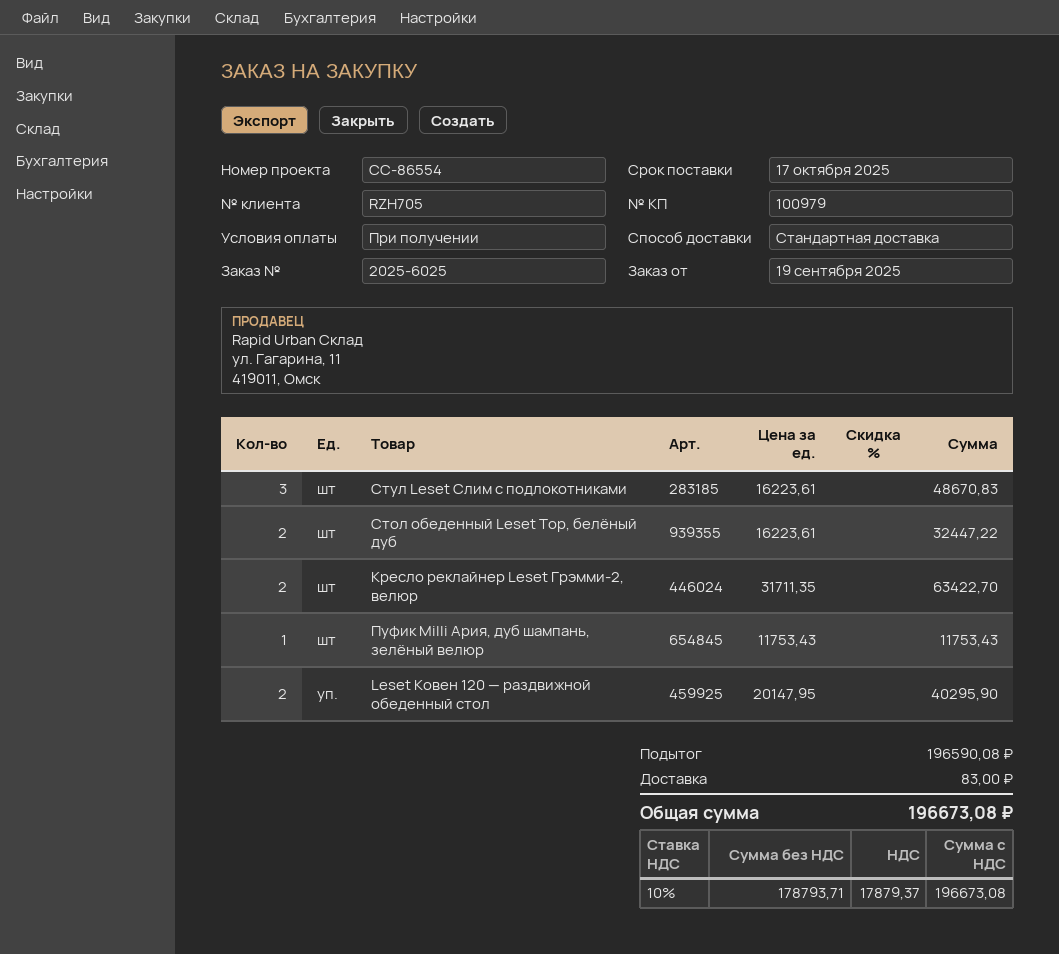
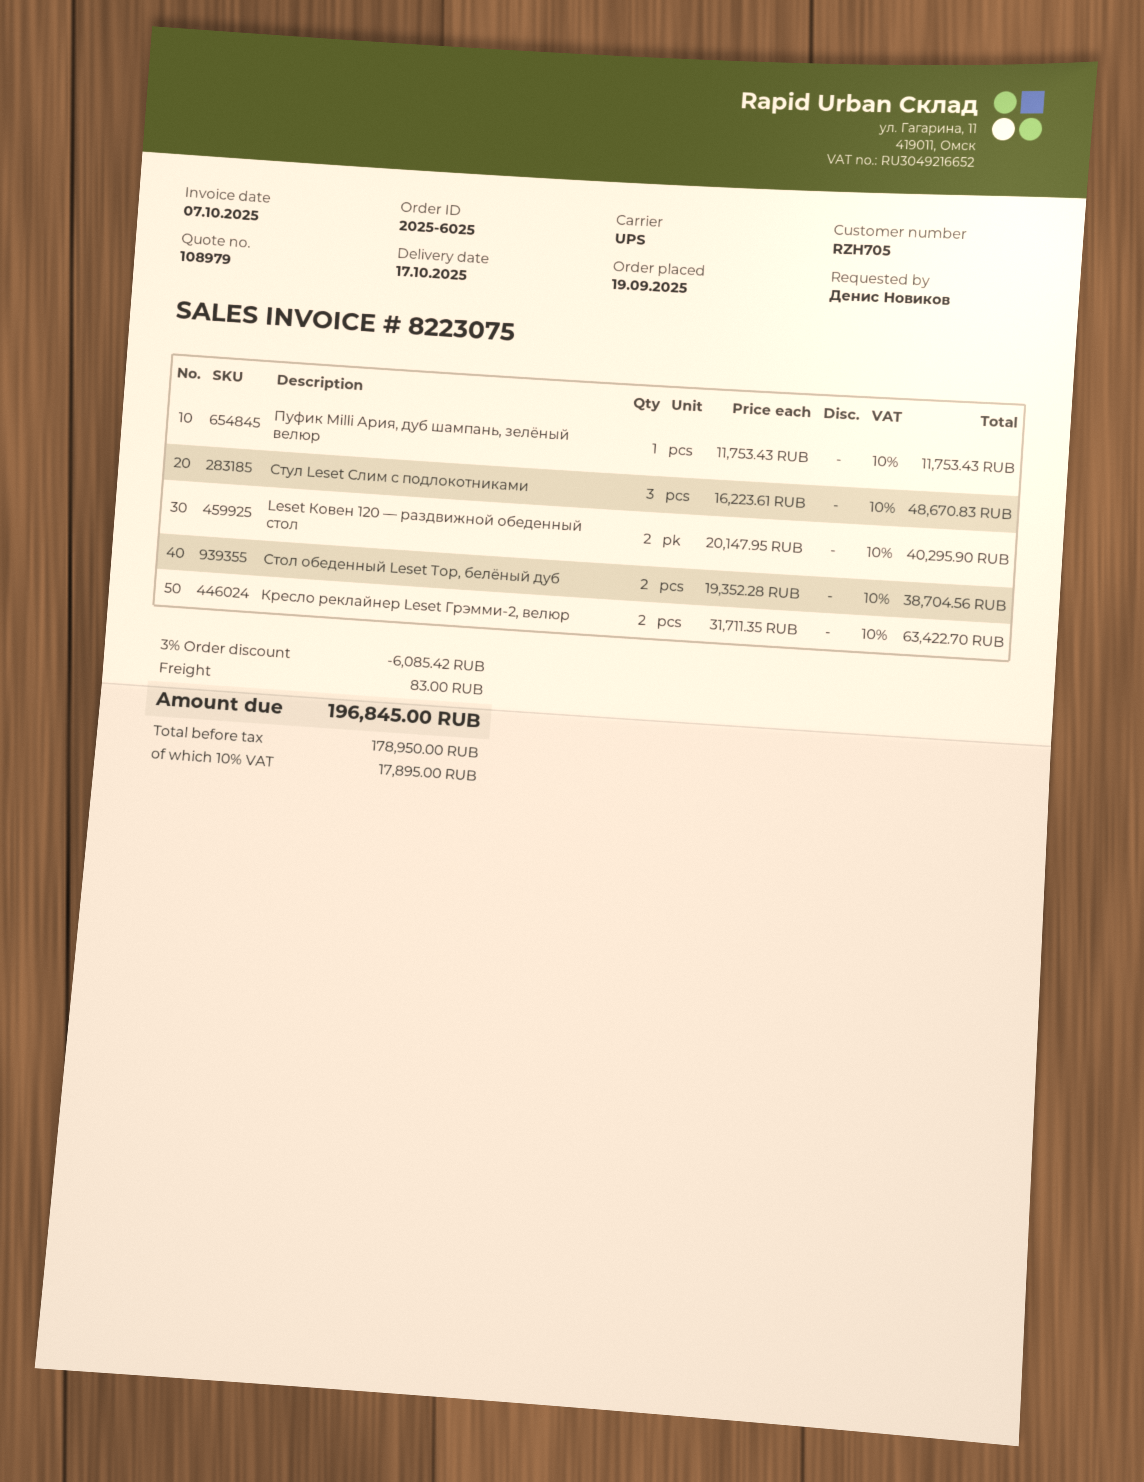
quote number: 100979 -> 108979
shipping method: standard -> UPS
Стол обеденный Leset Тор, белёный дуб: 2 x 16223.61 = 32447.22 -> 2 x 19352.28 = 38704.56
discount: none -> 3% = 6085.42
net: 178793.71 -> 178950.00
tax: 10% = 17879.37 -> 10% = 17895.00
total: 196673.08 -> 196845.00

